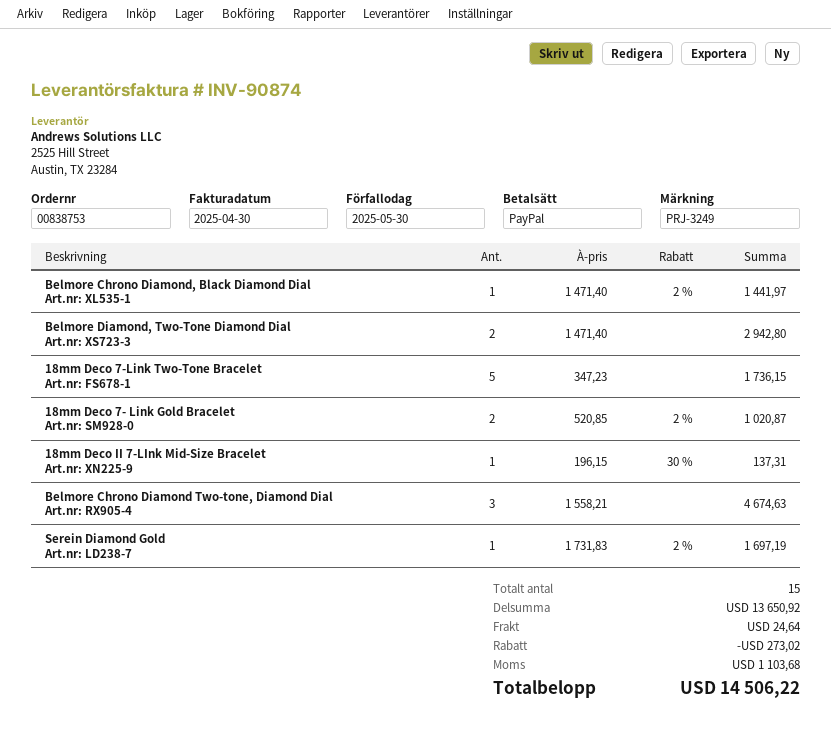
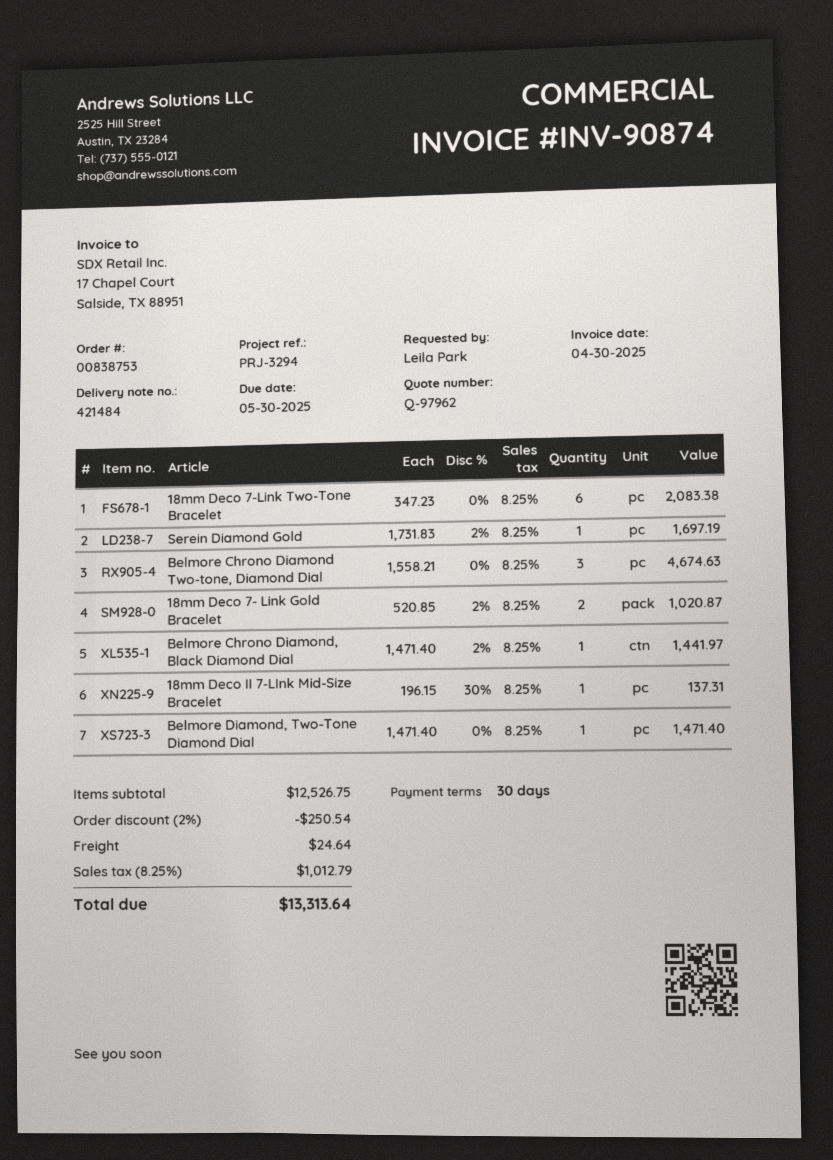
reference: PRJ-3249 -> PRJ-3294
Belmore Diamond, Two-Tone Diamond Dial: 2 x 1471.40 = 2942.80 -> 1 x 1471.40 = 1471.40
18mm Deco 7-Link Two-Tone Bracelet: 5 x 347.23 = 1736.15 -> 6 x 347.23 = 2083.38
subtotal: 13650.92 -> 12526.75
discount: 273.02 -> 250.54
tax: 1103.68 -> 1012.79
total: 14506.22 -> 13313.64

